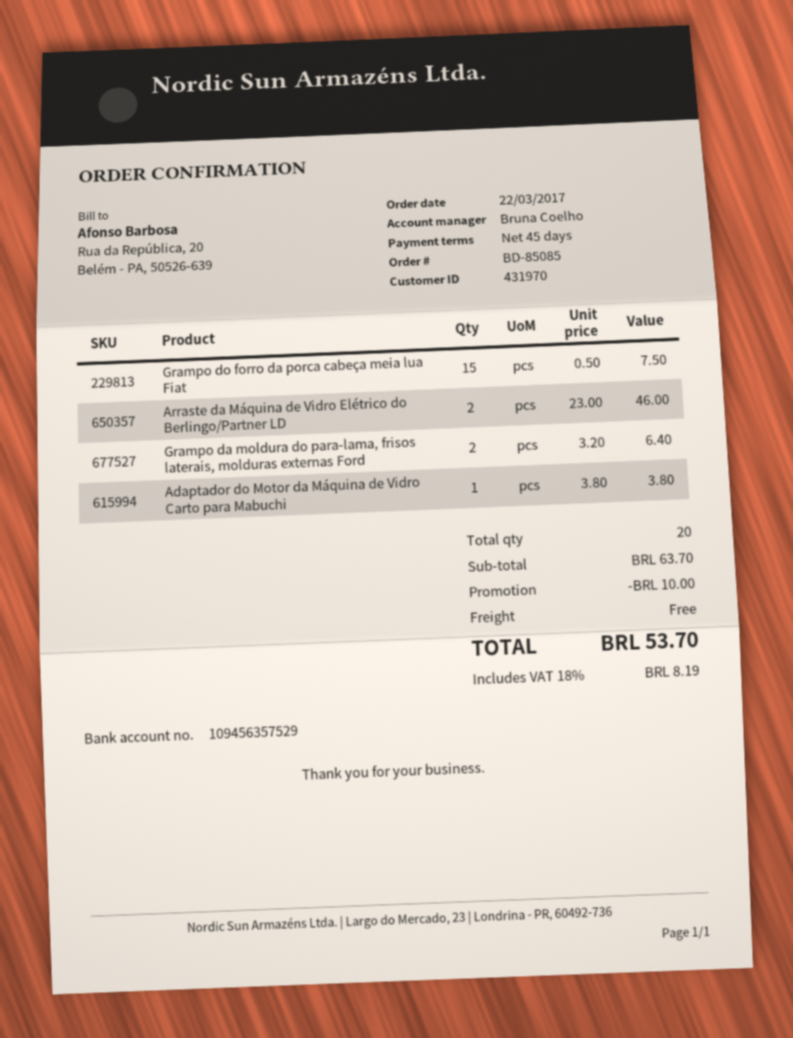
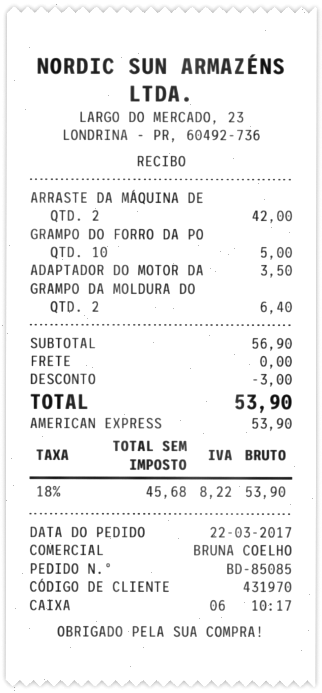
Grampo do forro da porca cabeça meia lua Fiat: 15 for 7.50 -> 10 for 5.00
Arraste da Máquina de Vidro Elétrico do Berlingo/Partner LD: 2 for 46.00 -> 2 for 42.00
Adaptador do Motor da Máquina de Vidro Carto para Mabuchi: 1 for 3.80 -> 1 for 3.50
subtotal: 63.70 -> 56.90
discount: 10.00 -> 3.00
tax: 18% = 8.19 -> 18% = 8.22
total: 53.70 -> 53.90

